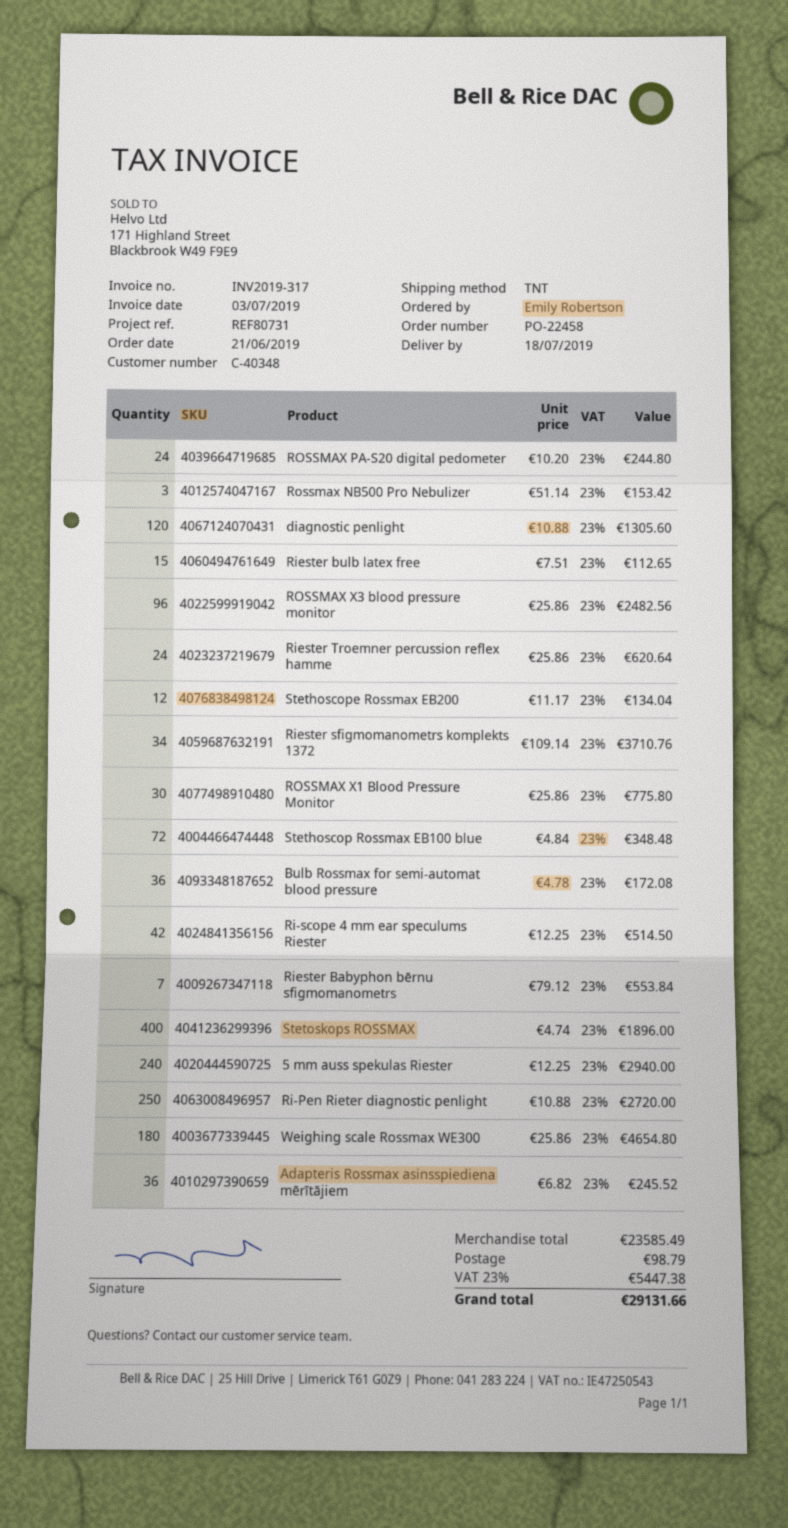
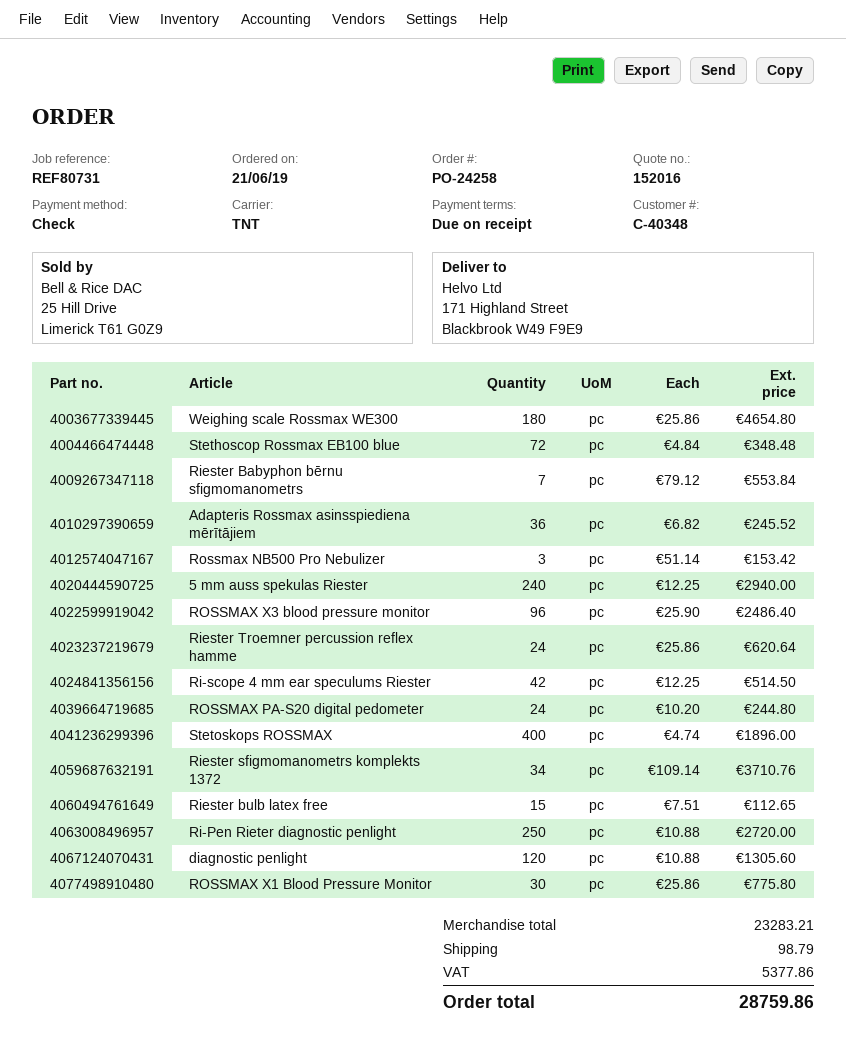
order number: PO-22458 -> PO-24258
ROSSMAX X3 blood pressure monitor: 96 x 25.86 = 2482.56 -> 96 x 25.90 = 2486.40
Stethoscope Rossmax EB200: 12 x 11.17 = 134.04 -> none
Bulb Rossmax for semi-automat blood pressure: 36 x 4.78 = 172.08 -> none
subtotal: 23585.49 -> 23283.21
tax: 5447.38 -> 5377.86
total: 29131.66 -> 28759.86

